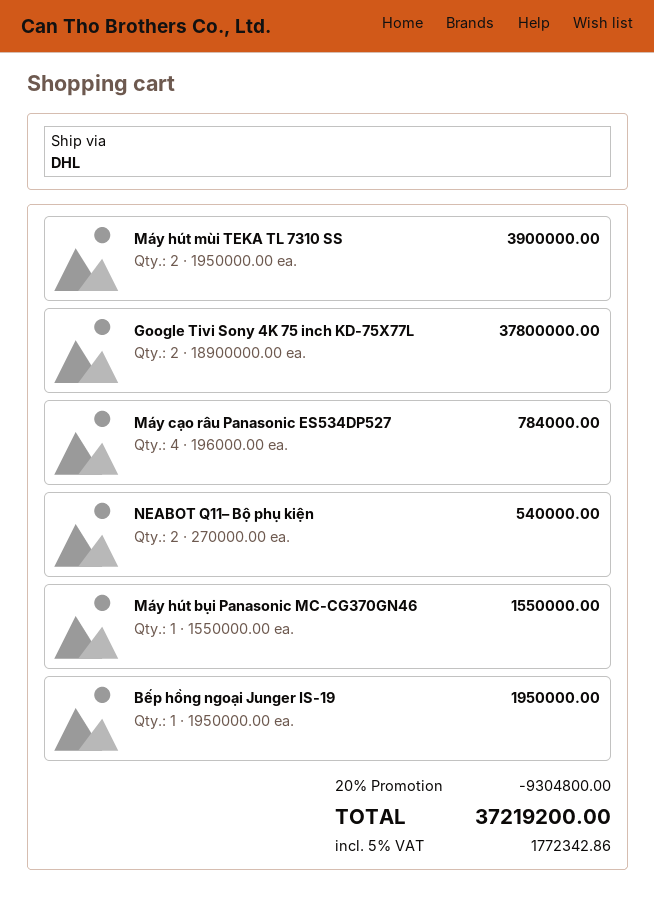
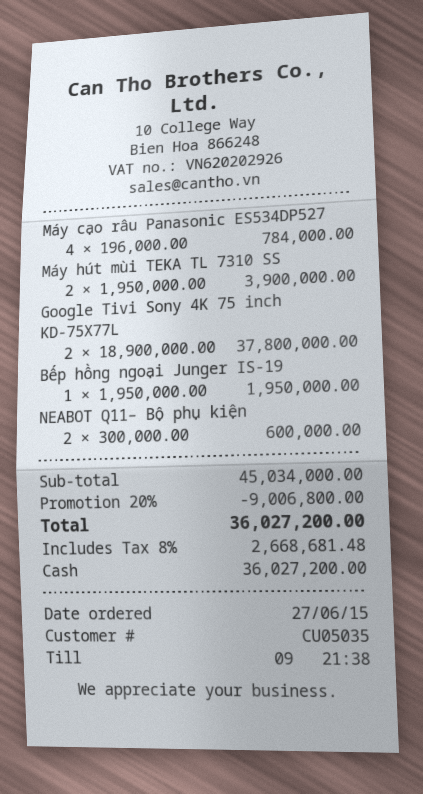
NEABOT Q11– Bộ phụ kiện: 2 x 270000.00 = 540000.00 -> 2 x 300000.00 = 600000.00
Máy hút bụi Panasonic MC-CG370GN46: 1 x 1550000.00 = 1550000.00 -> none
discount: 20% = 9304800.00 -> 20% = 9006800.00
tax: 5% = 1772342.86 -> 8% = 2668681.48
total: 37219200.00 -> 36027200.00

